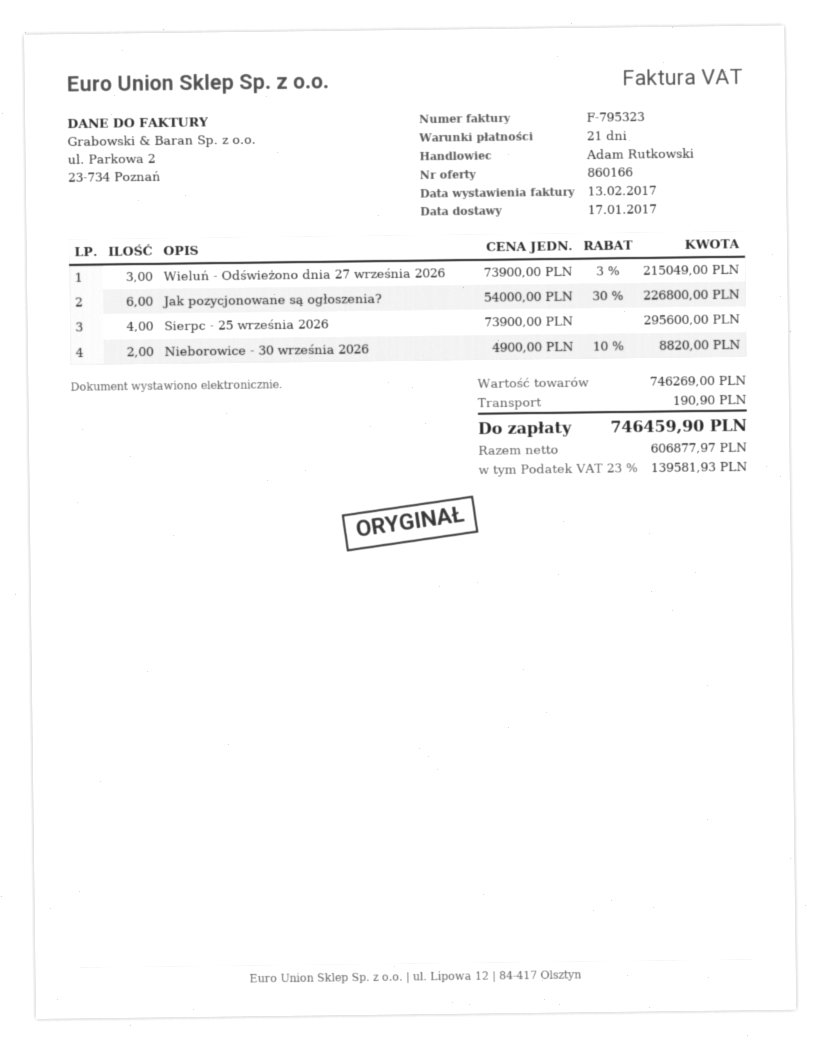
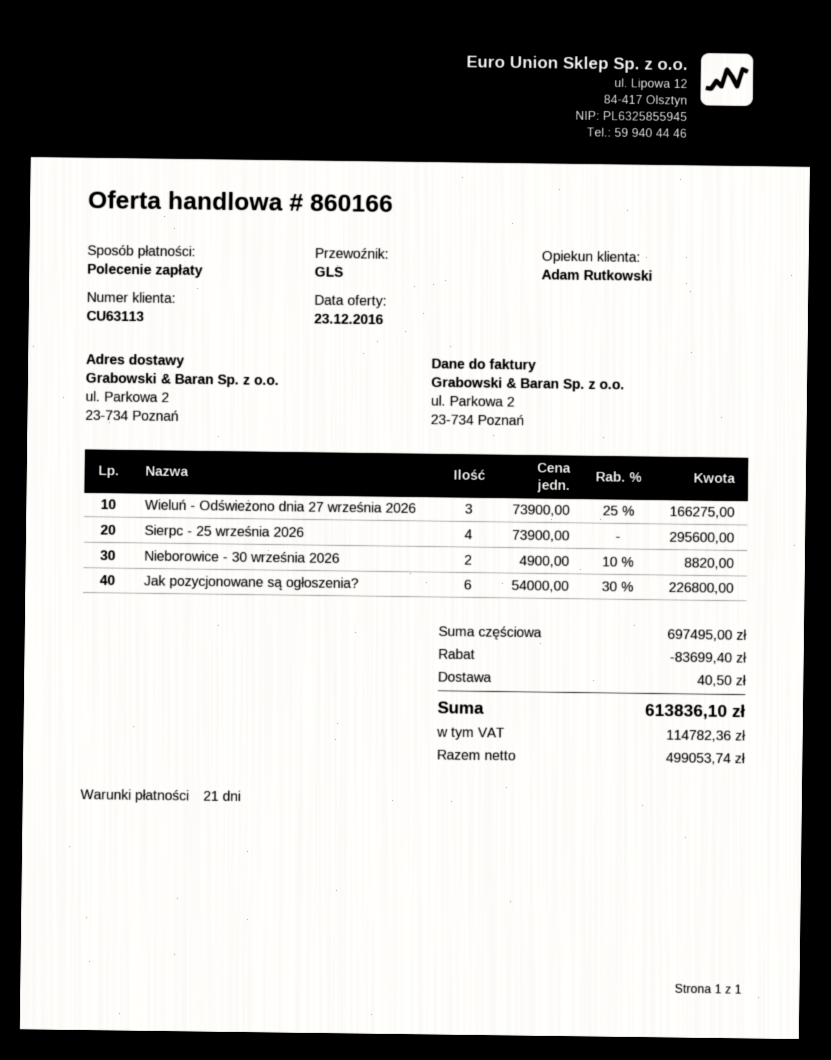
Wieluń - Odświeżono dnia 27 września 2026: 3 x 73900.00 - 3% = 215049.00 -> 3 x 73900.00 - 25% = 166275.00
subtotal: 746269.00 -> 697495.00
discount: none -> 83699.40
shipping: 190.90 -> 40.50
net: 606877.97 -> 499053.74
tax: 139581.93 -> 114782.36
total: 746459.90 -> 613836.10

